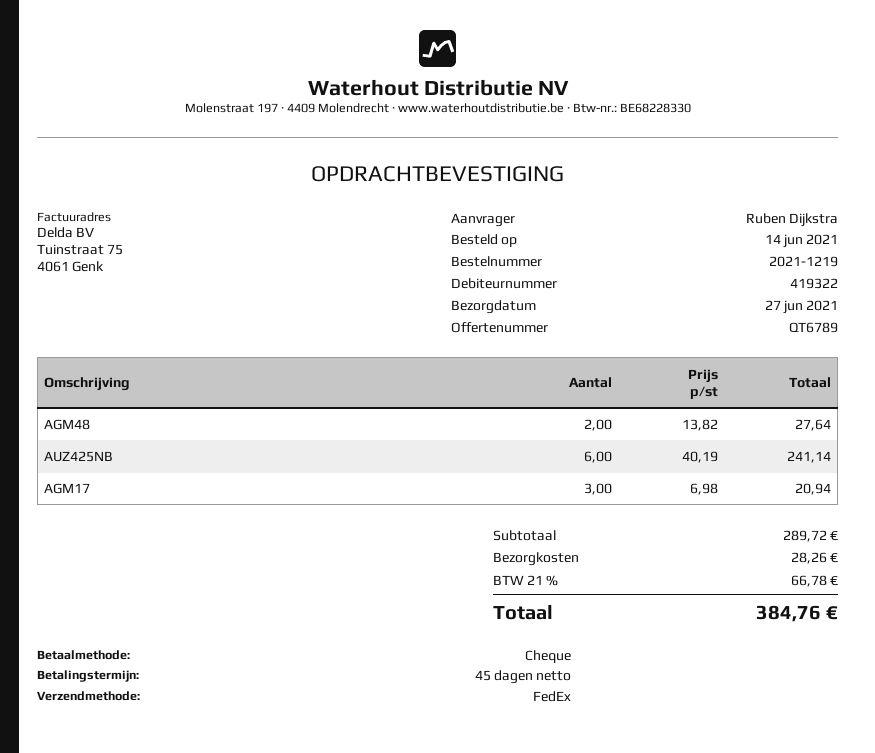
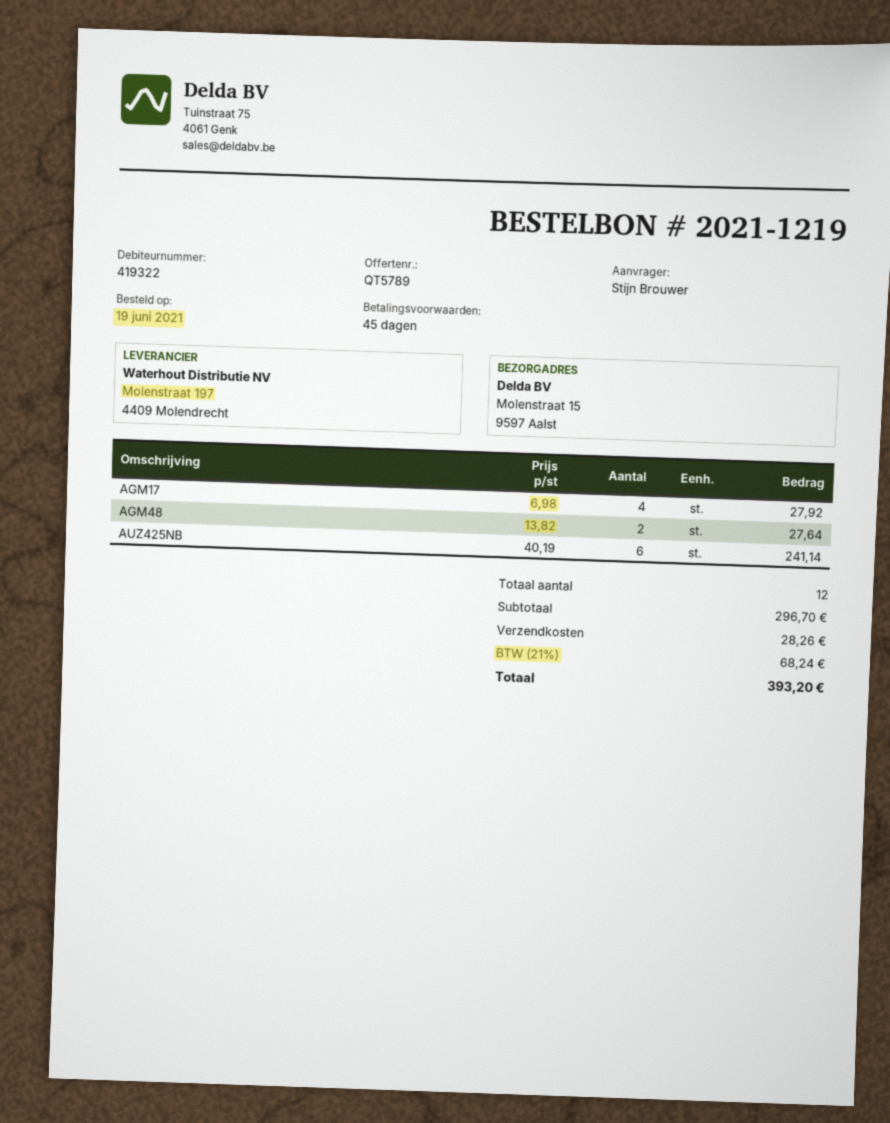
quote number: QT6789 -> QT5789
order date: 2021-06-14 -> 2021-06-19
ordered by: Ruben Dijkstra -> Stijn Brouwer
AGM17: 3 x 6.98 = 20.94 -> 4 x 6.98 = 27.92
subtotal: 289.72 -> 296.70
tax: 21% = 66.78 -> 21% = 68.24
total: 384.76 -> 393.20

